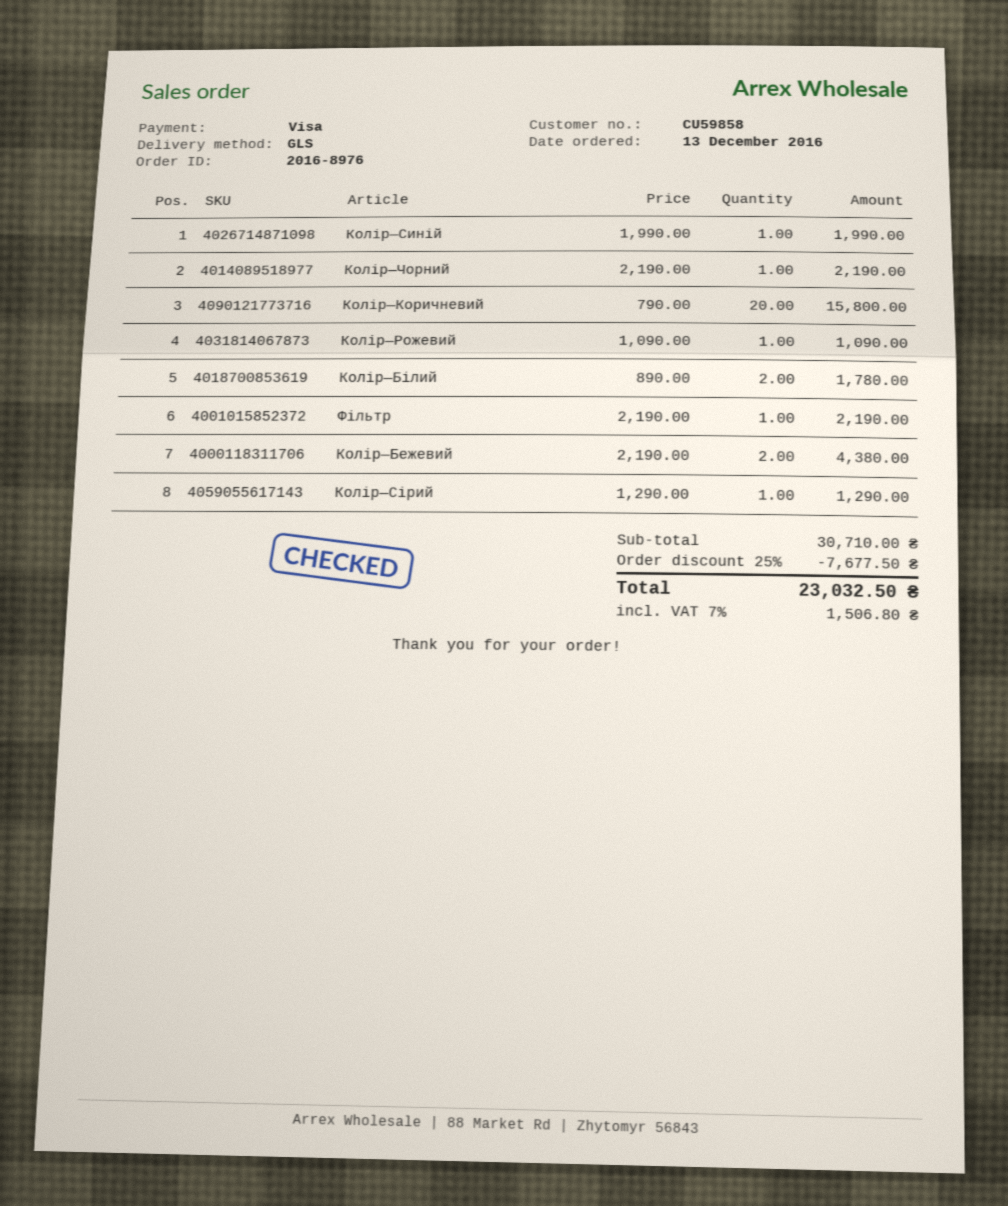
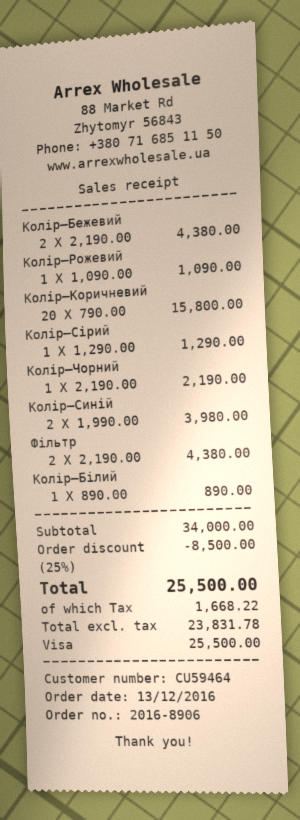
order number: 2016-8976 -> 2016-8906
customer number: CU59858 -> CU59464
Колір—Синій: 1 x 1990.00 = 1990.00 -> 2 x 1990.00 = 3980.00
Колір—Білий: 2 x 890.00 = 1780.00 -> 1 x 890.00 = 890.00
Фільтр: 1 x 2190.00 = 2190.00 -> 2 x 2190.00 = 4380.00
subtotal: 30710.00 -> 34000.00
discount: 25% = 7677.50 -> 25% = 8500.00
tax: 1506.80 -> 1668.22
total: 23032.50 -> 25500.00

